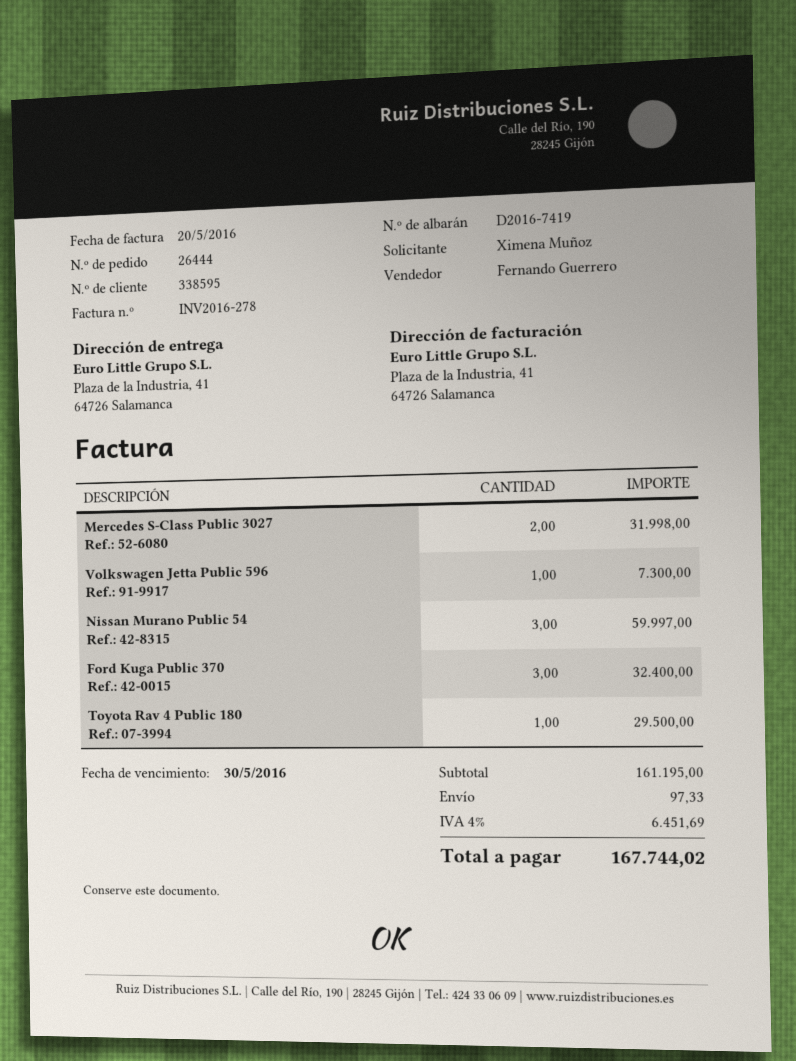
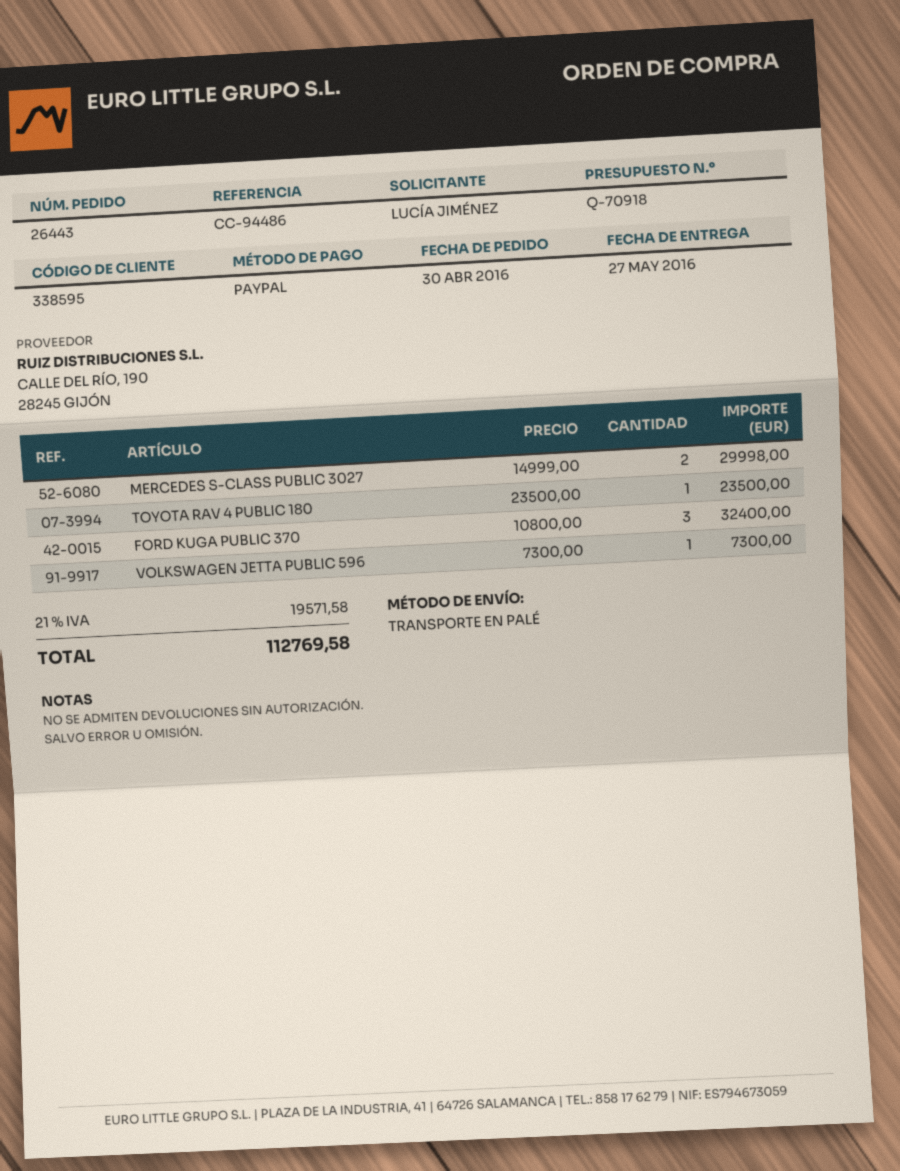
order number: 26444 -> 26443
ordered by: Ximena Muñoz -> LUCÍA JIMÉNEZ
Mercedes S-Class Public 3027: 2 for 31998.00 -> 2 for 29998.00
Nissan Murano Public 54: 3 for 59997.00 -> none
Toyota Rav 4 Public 180: 1 for 29500.00 -> 1 for 23500.00
shipping: 97.33 -> none
tax: 4% = 6451.69 -> 21% = 19571.58
total: 167744.02 -> 112769.58

